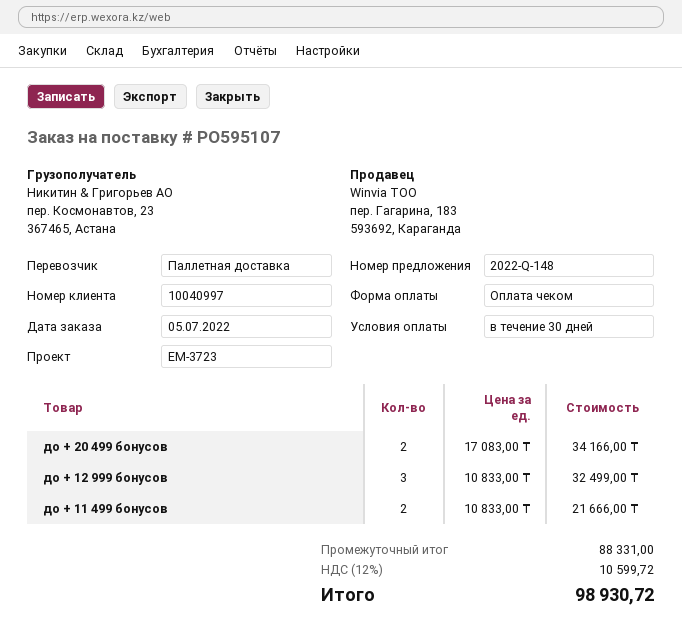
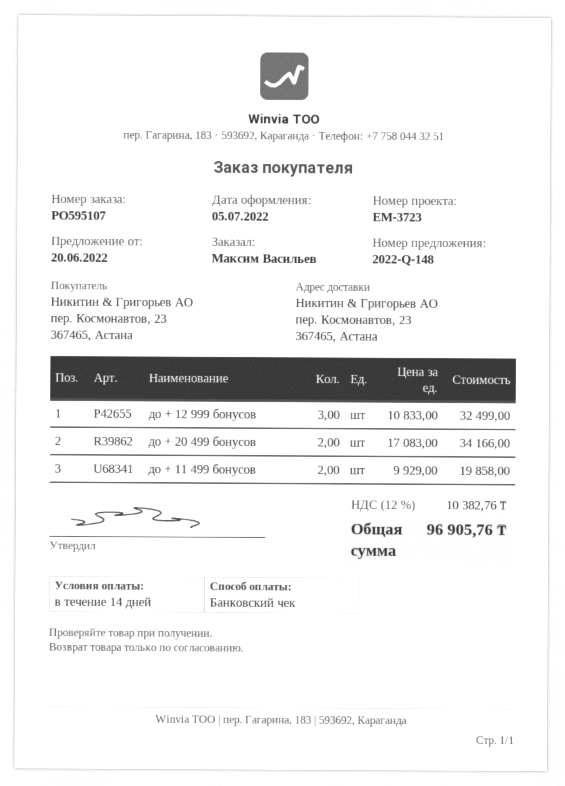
payment terms: 30 days -> 14 days
до + 11 499 бонусов: 2 x 10833.00 = 21666.00 -> 2 x 9929.00 = 19858.00
tax: 12% = 10599.72 -> 12% = 10382.76
total: 98930.72 -> 96905.76

